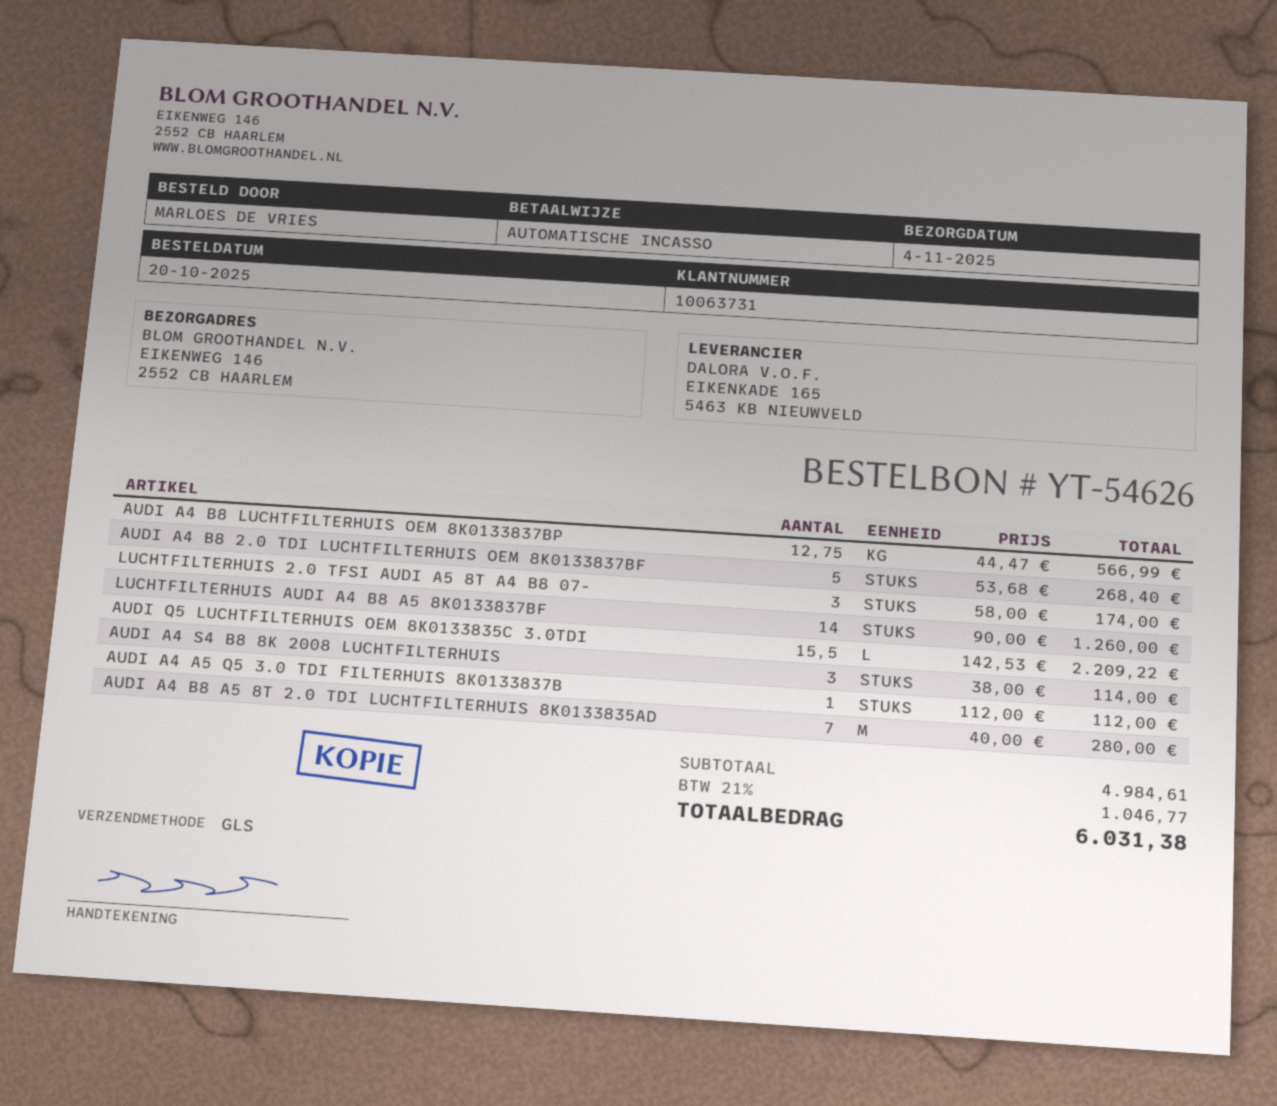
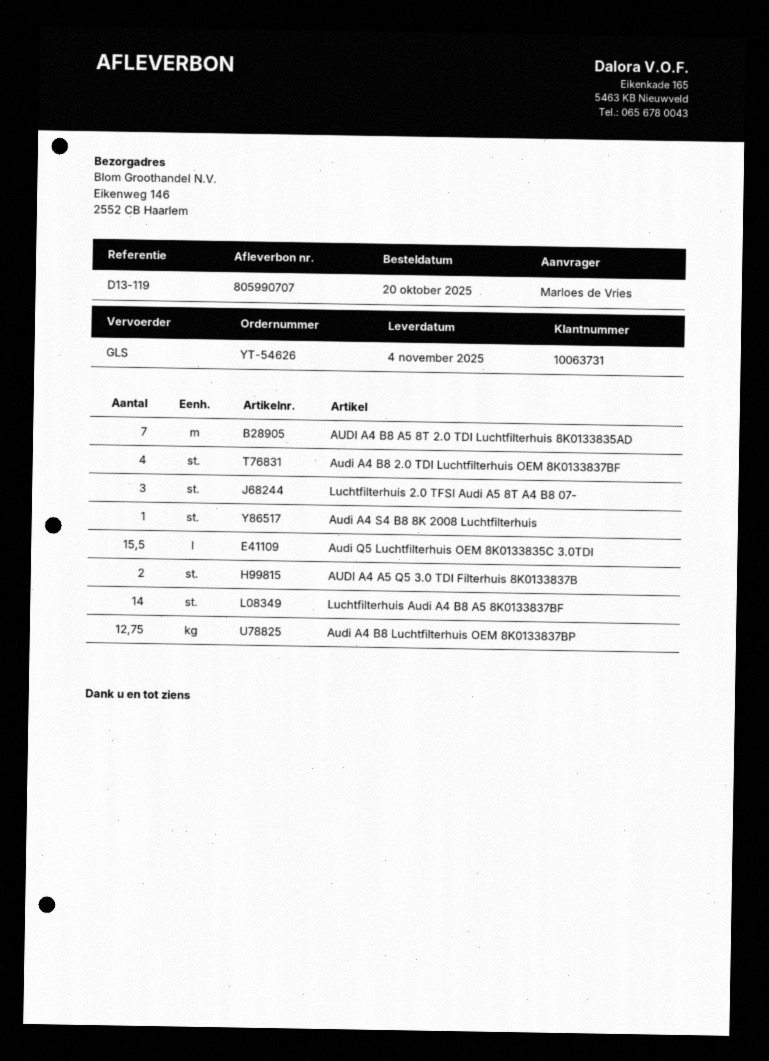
AUDI A4 B8 2.0 TDI LUCHTFILTERHUIS OEM 8K0133837BF: 5 -> 4
AUDI A4 S4 B8 8K 2008 LUCHTFILTERHUIS: 3 -> 1
AUDI A4 A5 Q5 3.0 TDI FILTERHUIS 8K0133837B: 1 -> 2

